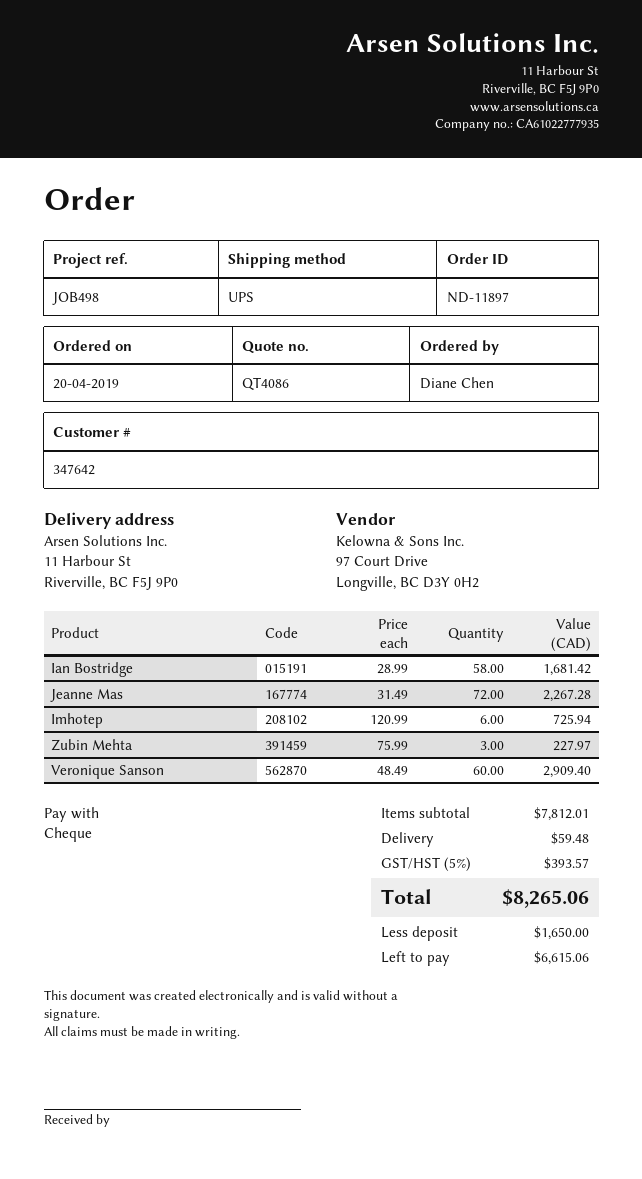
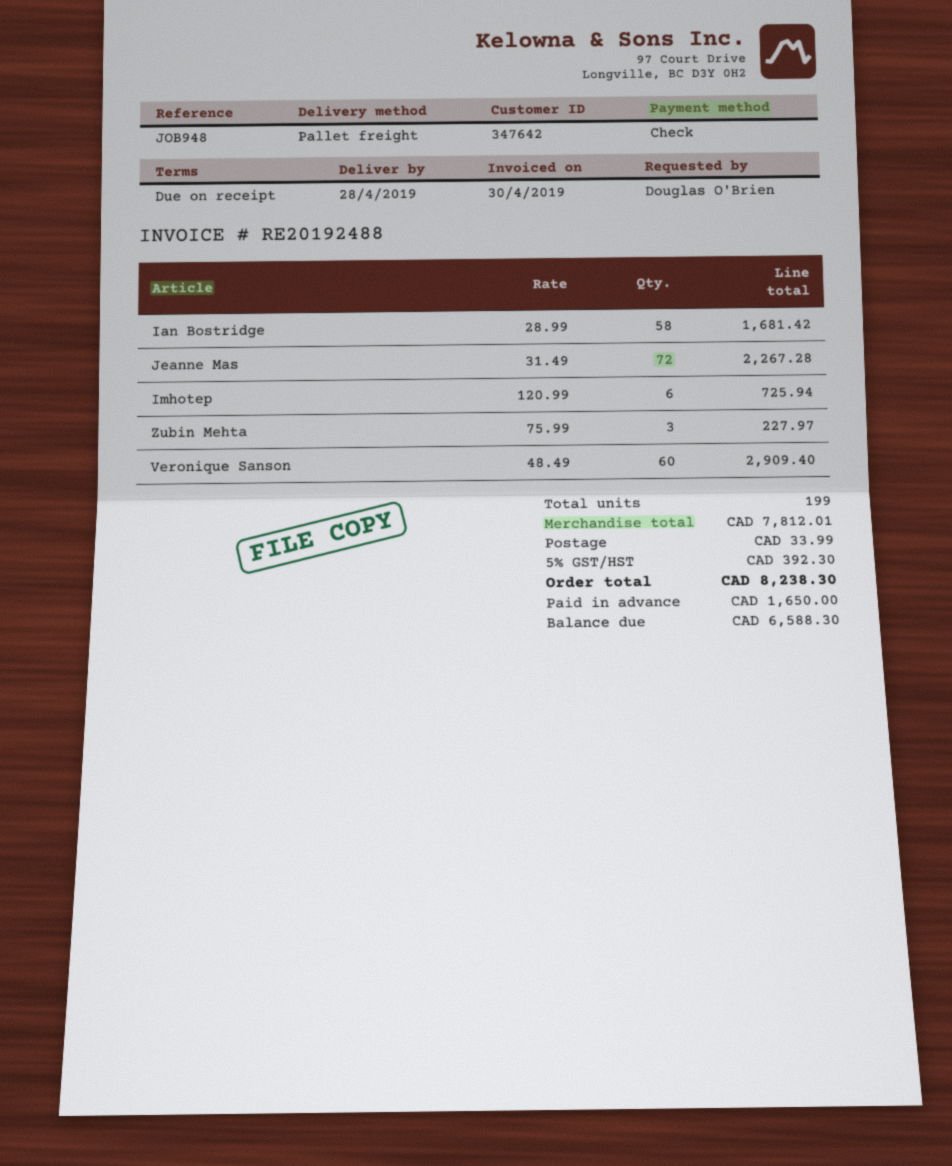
reference: JOB498 -> JOB948
ordered by: Diane Chen -> Douglas O'Brien
shipping method: UPS -> pallet freight
shipping: 59.48 -> 33.99
tax: 5% = 393.57 -> 5% = 392.30
total: 8265.06 -> 8238.30
balance: 6615.06 -> 6588.30

